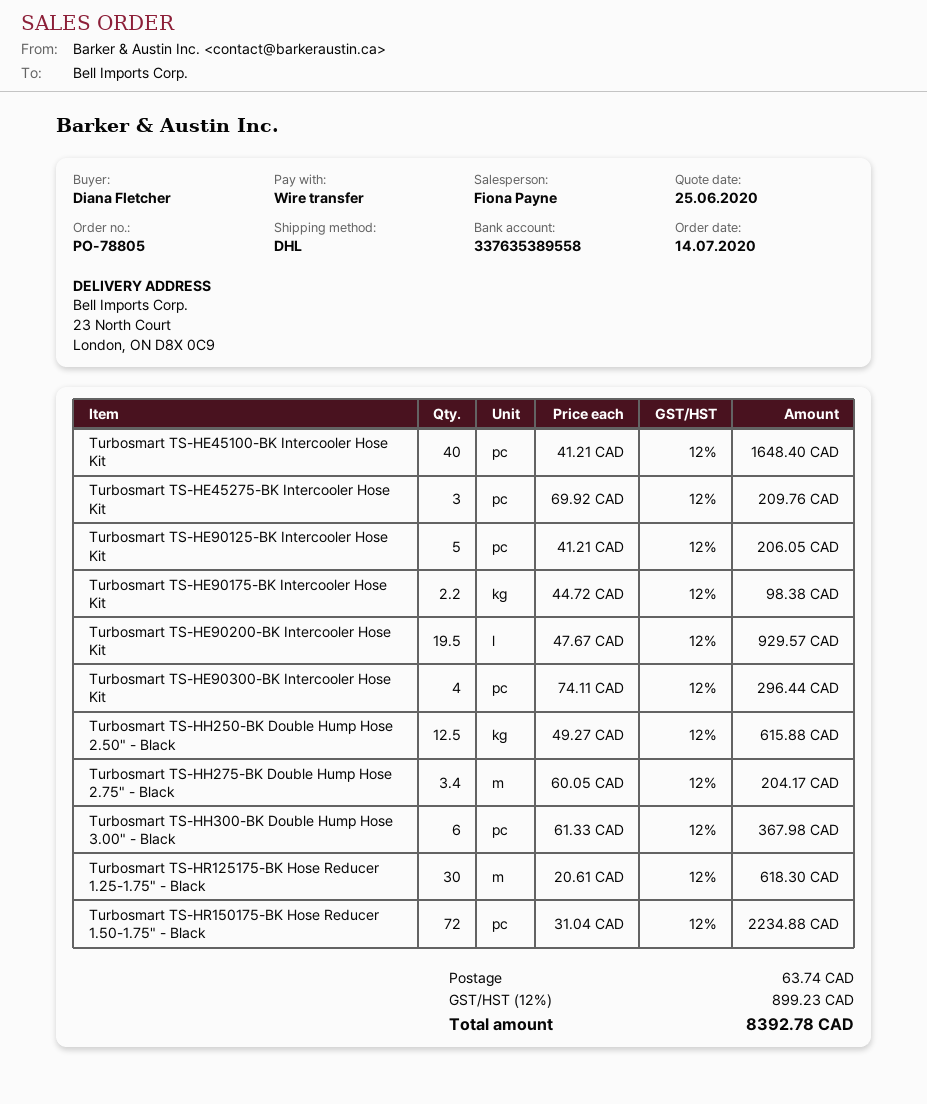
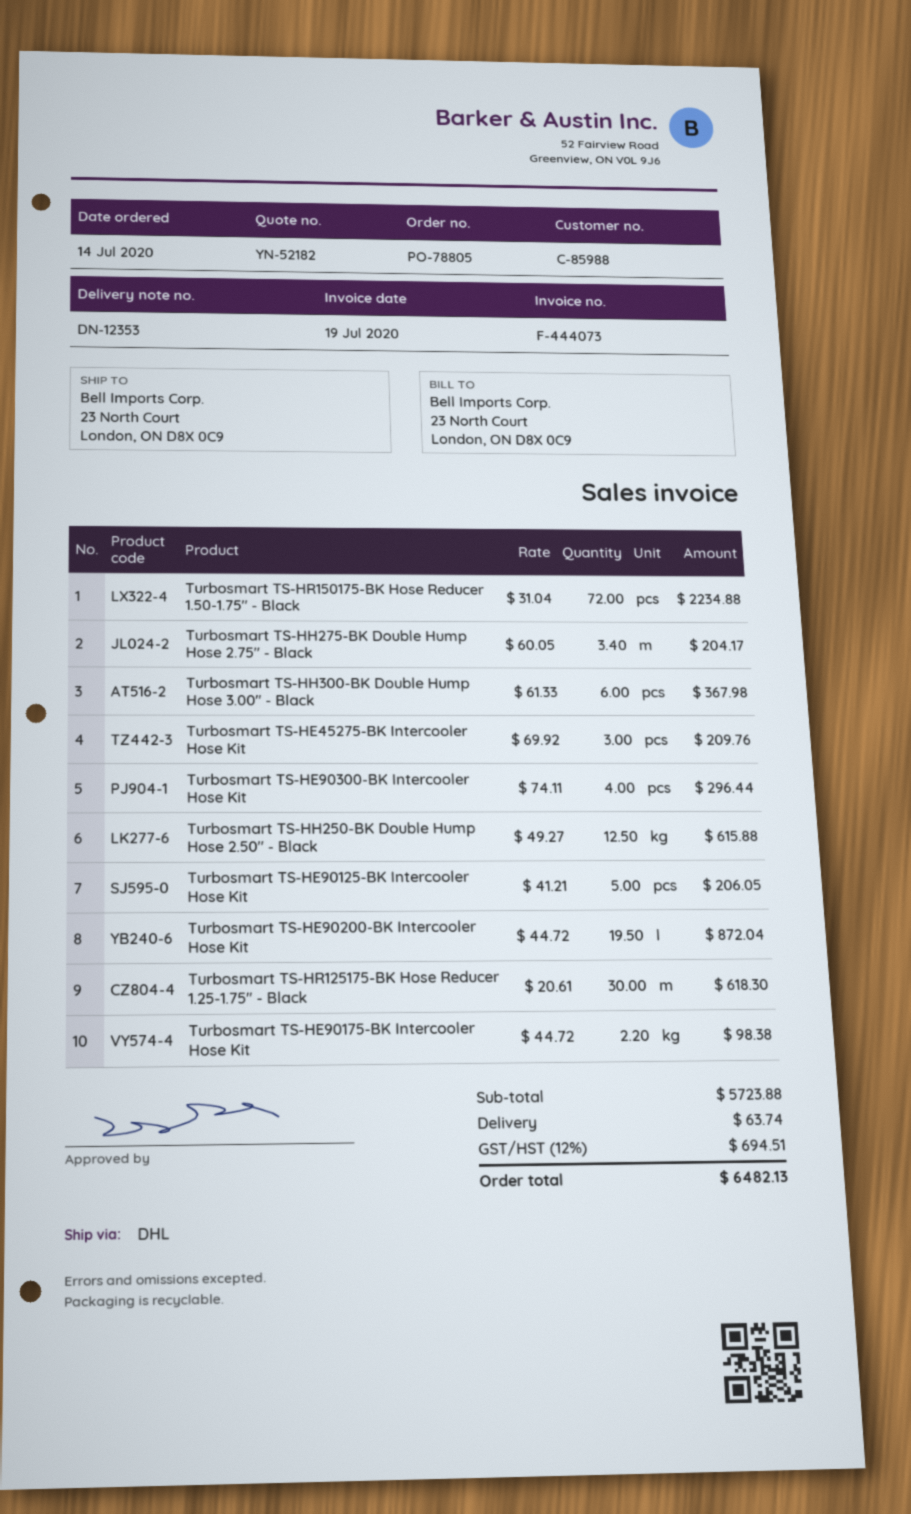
Turbosmart TS-HE45100-BK Intercooler Hose Kit: 40 x 41.21 = 1648.40 -> none
Turbosmart TS-HE90200-BK Intercooler Hose Kit: 19.5 x 47.67 = 929.57 -> 19.5 x 44.72 = 872.04
tax: 12% = 899.23 -> 12% = 694.51
total: 8392.78 -> 6482.13

